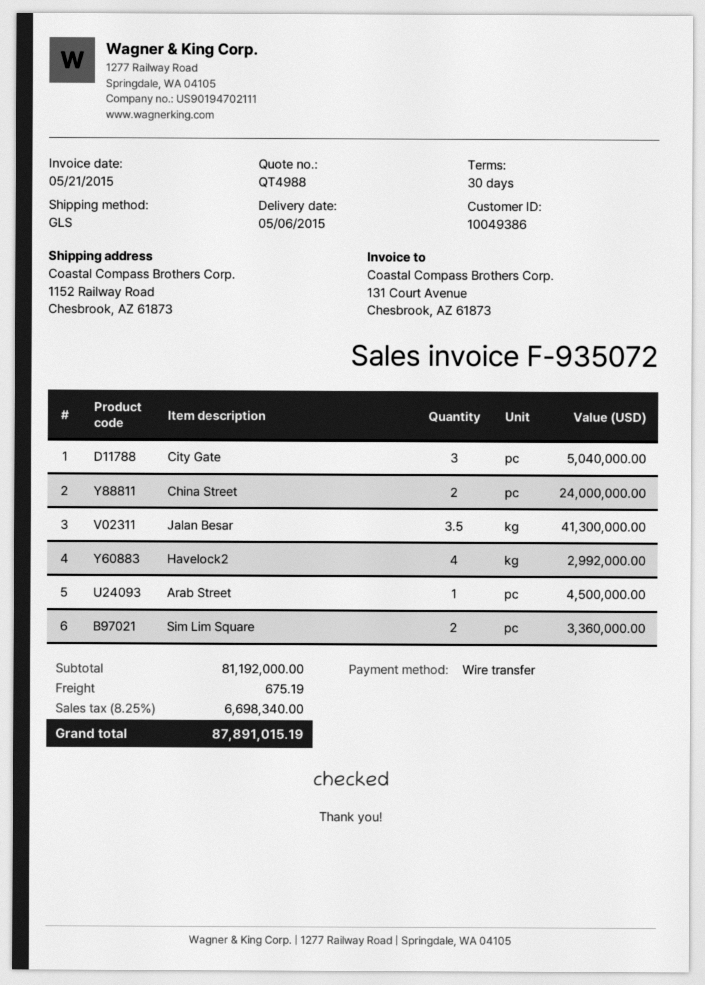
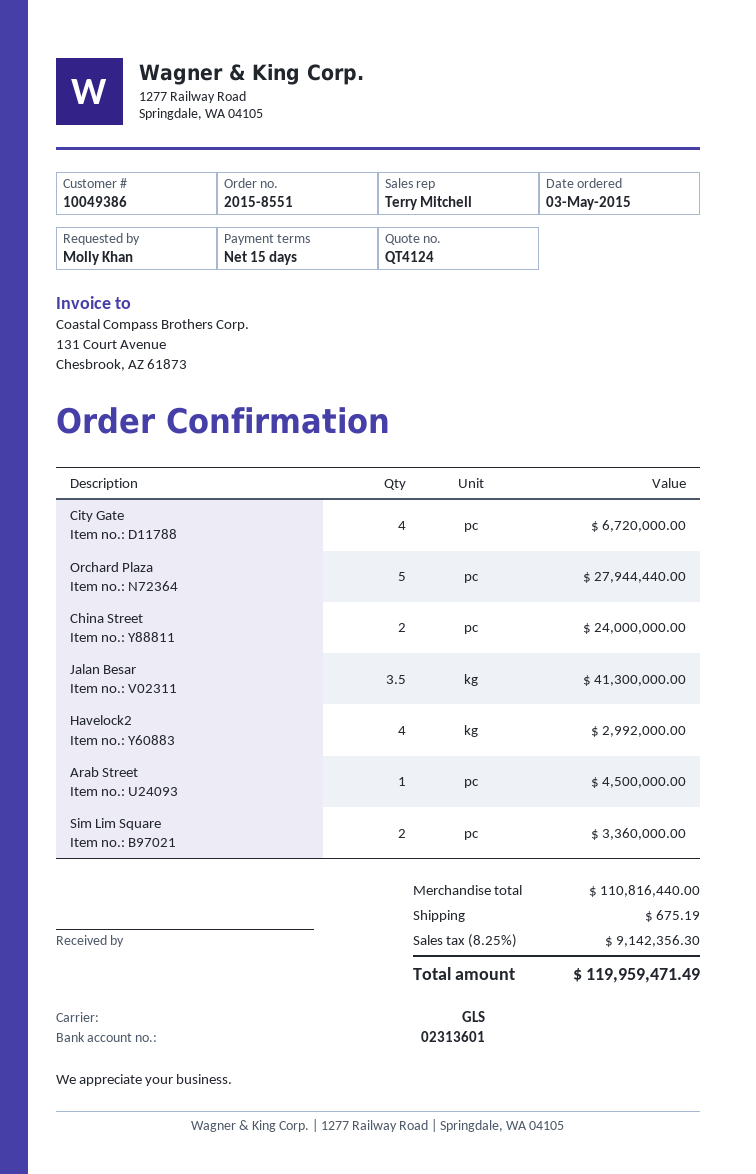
quote number: QT4988 -> QT4124
payment terms: 30 days -> 15 days
City Gate: 3 for 5040000.00 -> 4 for 6720000.00
Orchard Plaza: none -> 5 for 27944440.00
subtotal: 81192000.00 -> 110816440.00
tax: 8.25% = 6698340.00 -> 8.25% = 9142356.30
total: 87891015.19 -> 119959471.49

